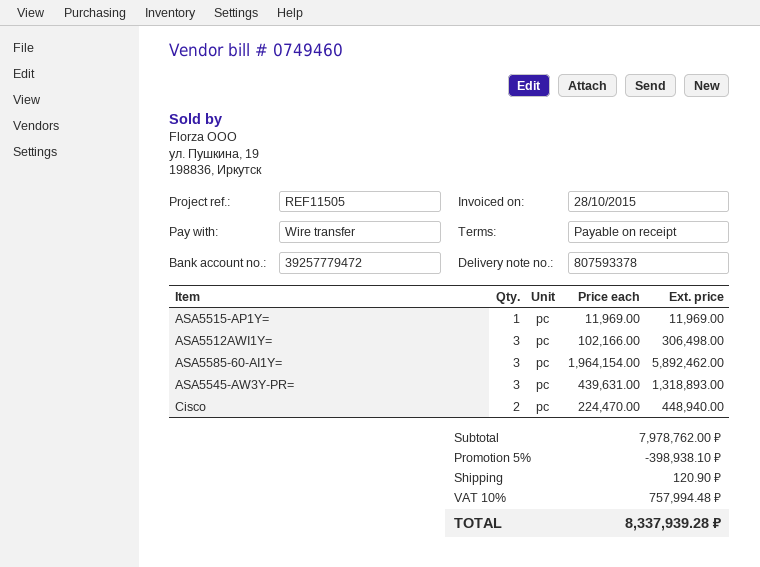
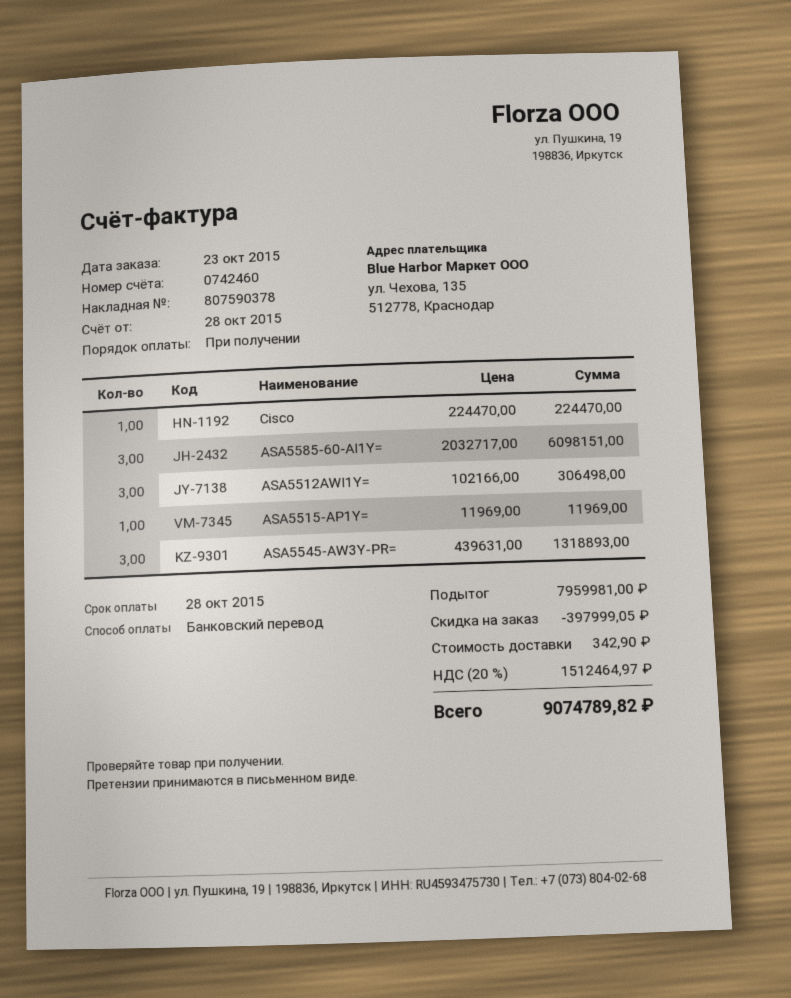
delivery note number: 807593378 -> 807590378
invoice number: 0749460 -> 0742460
ASA5585-60-AI1Y=: 3 x 1964154.00 = 5892462.00 -> 3 x 2032717.00 = 6098151.00
Cisco: 2 x 224470.00 = 448940.00 -> 1 x 224470.00 = 224470.00
subtotal: 7978762.00 -> 7959981.00
discount: 398938.10 -> 397999.05
shipping: 120.90 -> 342.90
tax: 10% = 757994.48 -> 20% = 1512464.97
total: 8337939.28 -> 9074789.82

